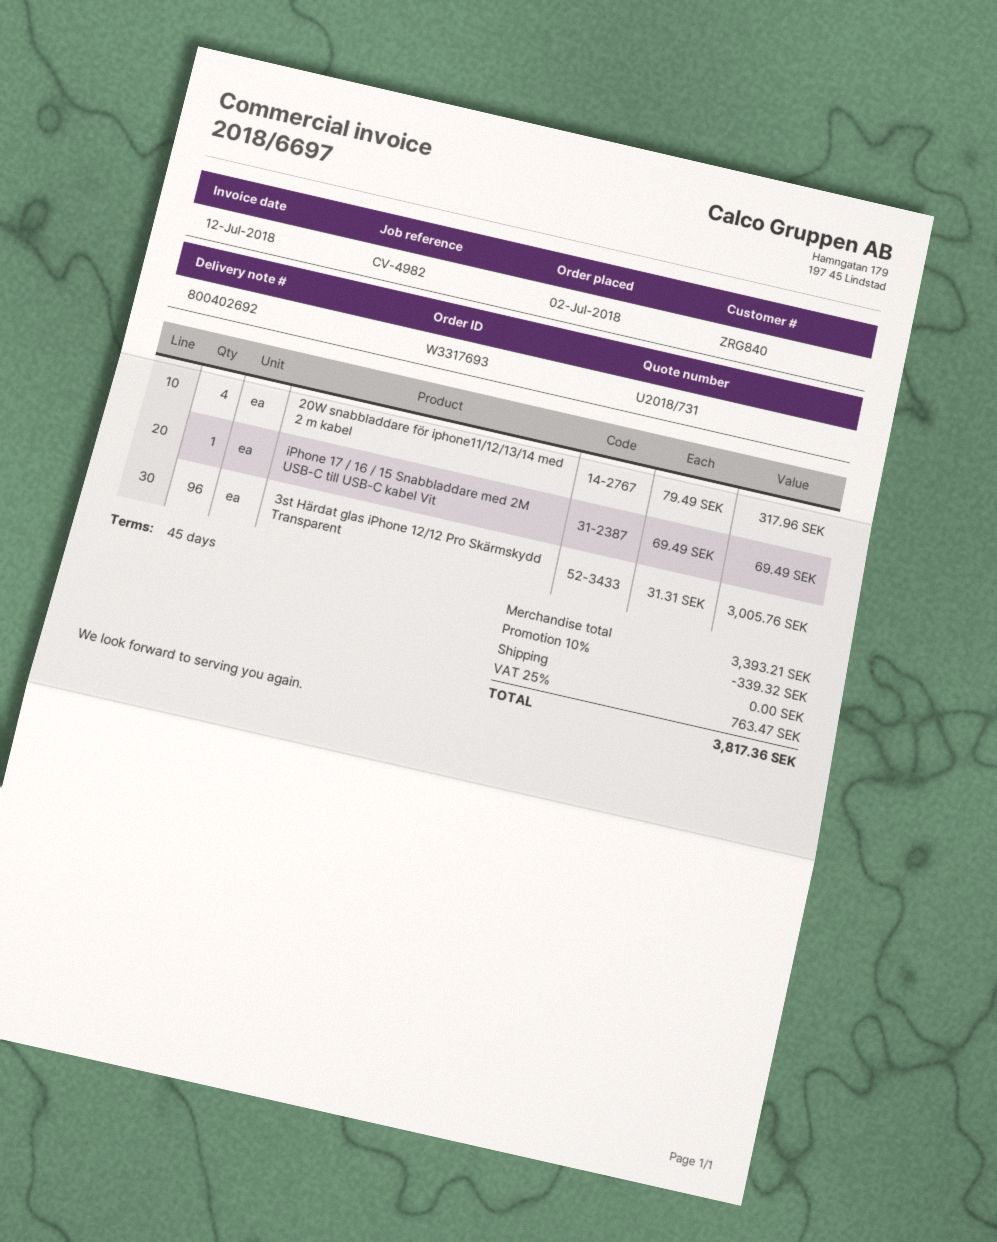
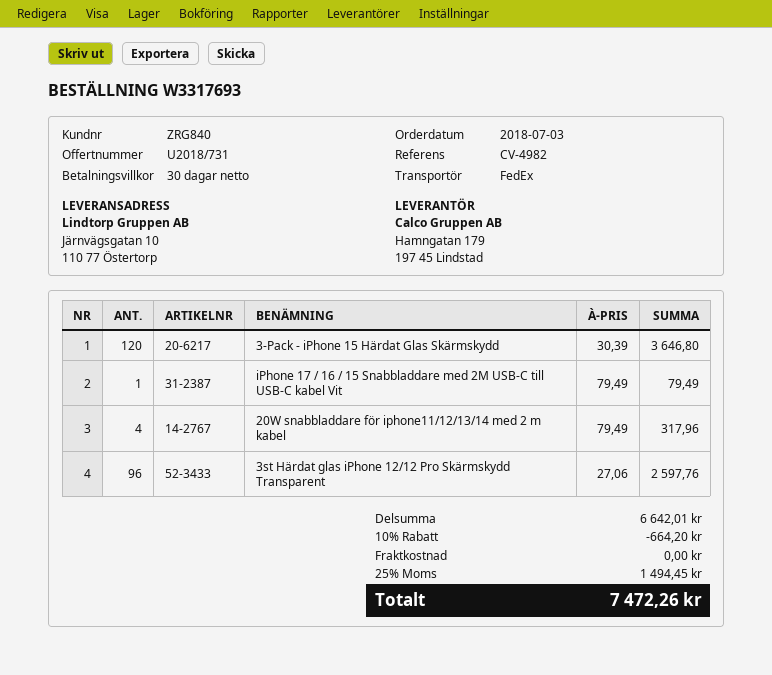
order date: 2018-07-02 -> 2018-07-03
payment terms: 45 days -> 30 days
iPhone 17 / 16 / 15 Snabbladdare med 2M USB-C till USB-C kabel Vit: 1 x 69.49 = 69.49 -> 1 x 79.49 = 79.49
3st Härdat glas iPhone 12/12 Pro Skärmskydd Transparent: 96 x 31.31 = 3005.76 -> 96 x 27.06 = 2597.76
3-Pack - iPhone 15 Härdat Glas Skärmskydd: none -> 120 x 30.39 = 3646.80
subtotal: 3393.21 -> 6642.01
discount: 10% = 339.32 -> 10% = 664.20
tax: 25% = 763.47 -> 25% = 1494.45
total: 3817.36 -> 7472.26

